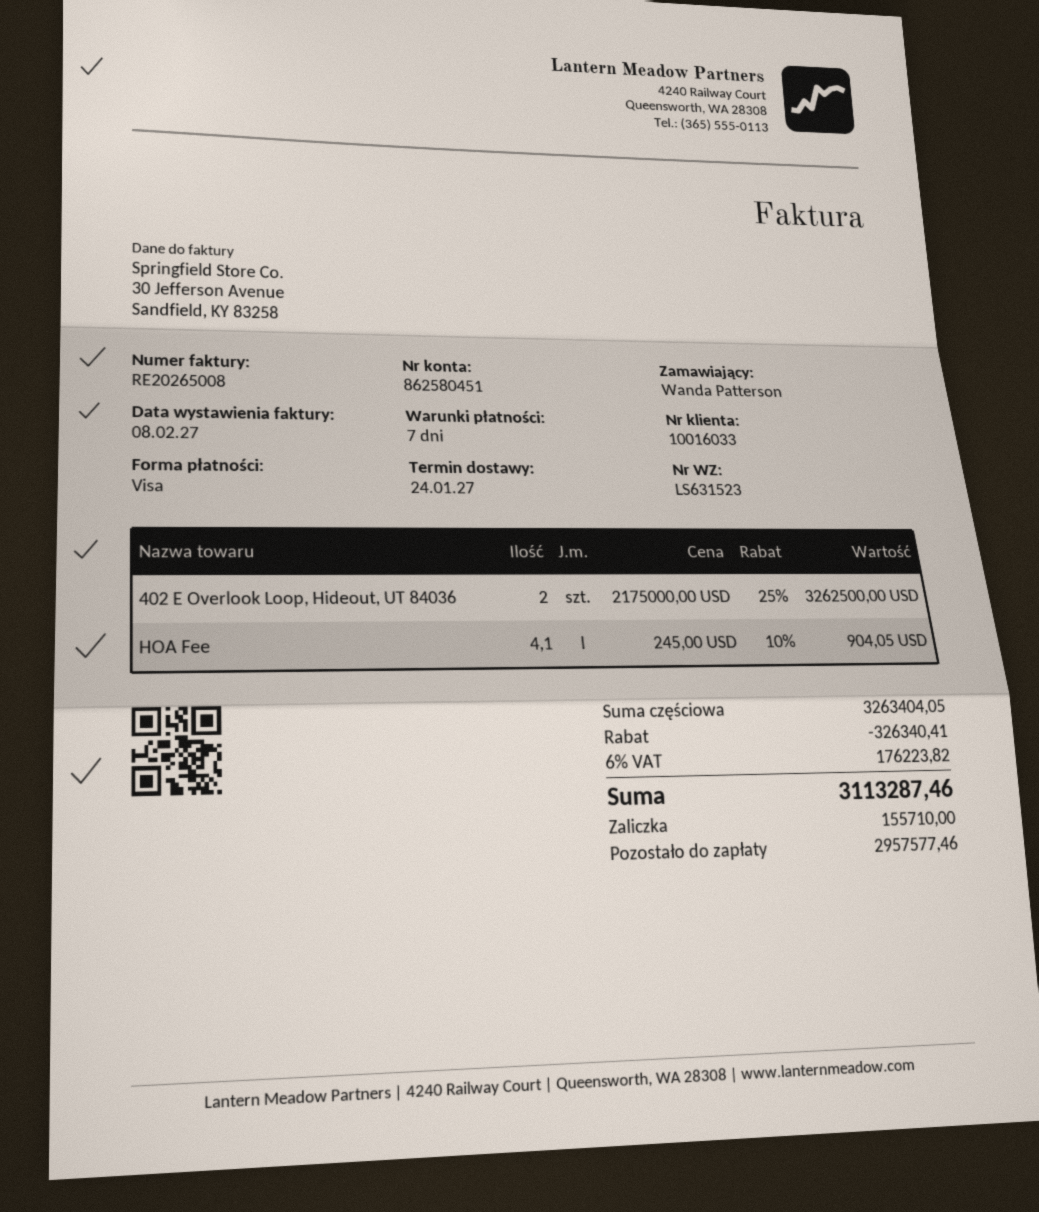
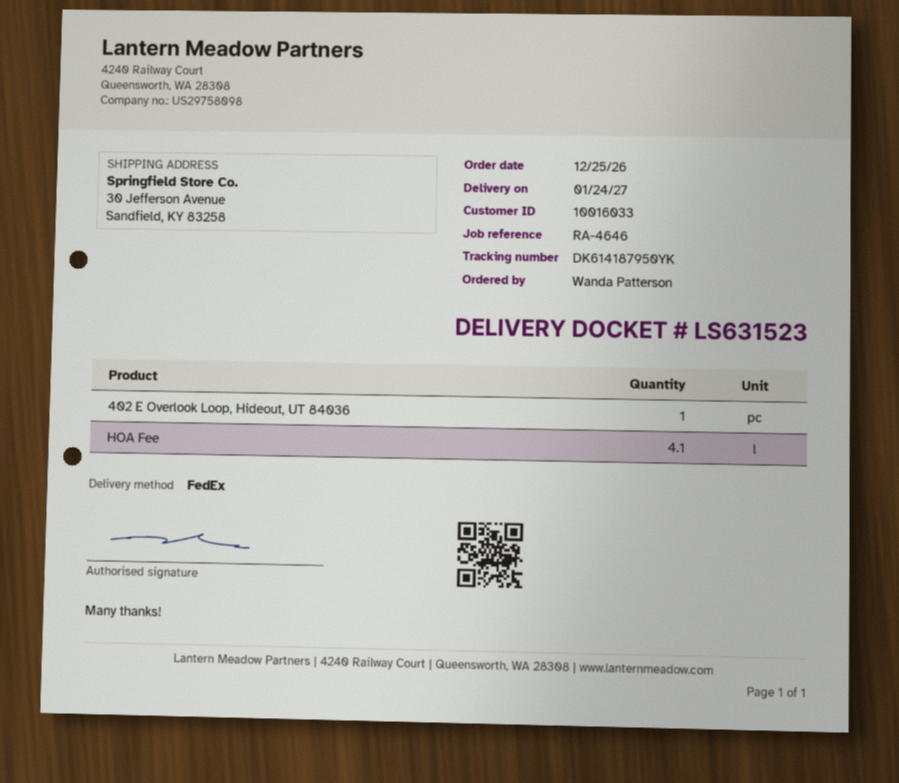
402 E Overlook Loop, Hideout, UT 84036: 2 -> 1

